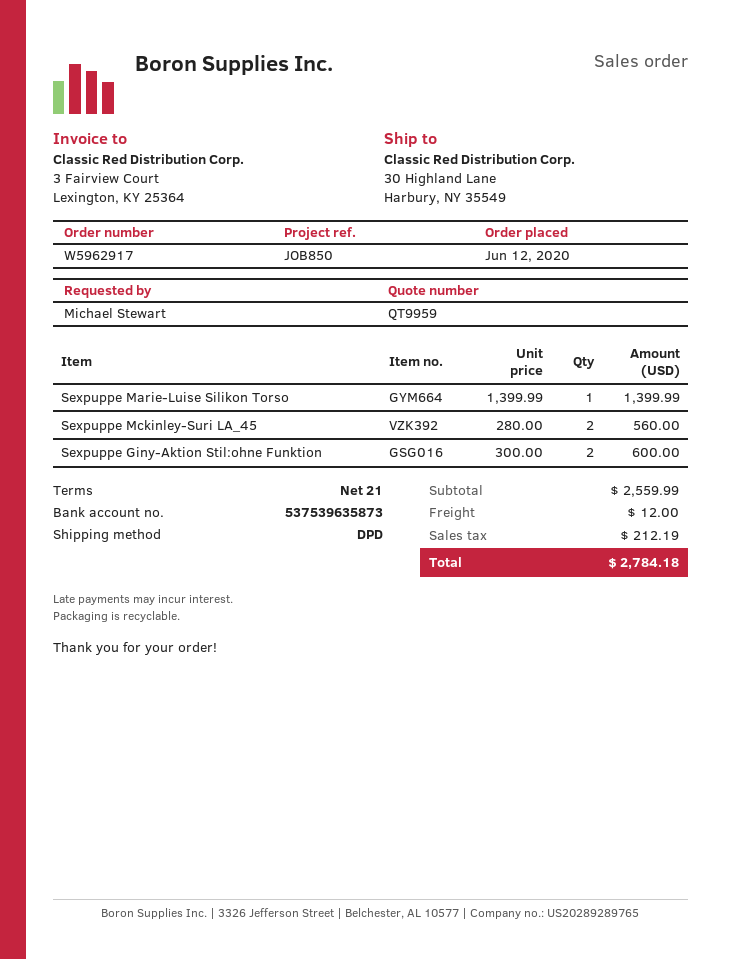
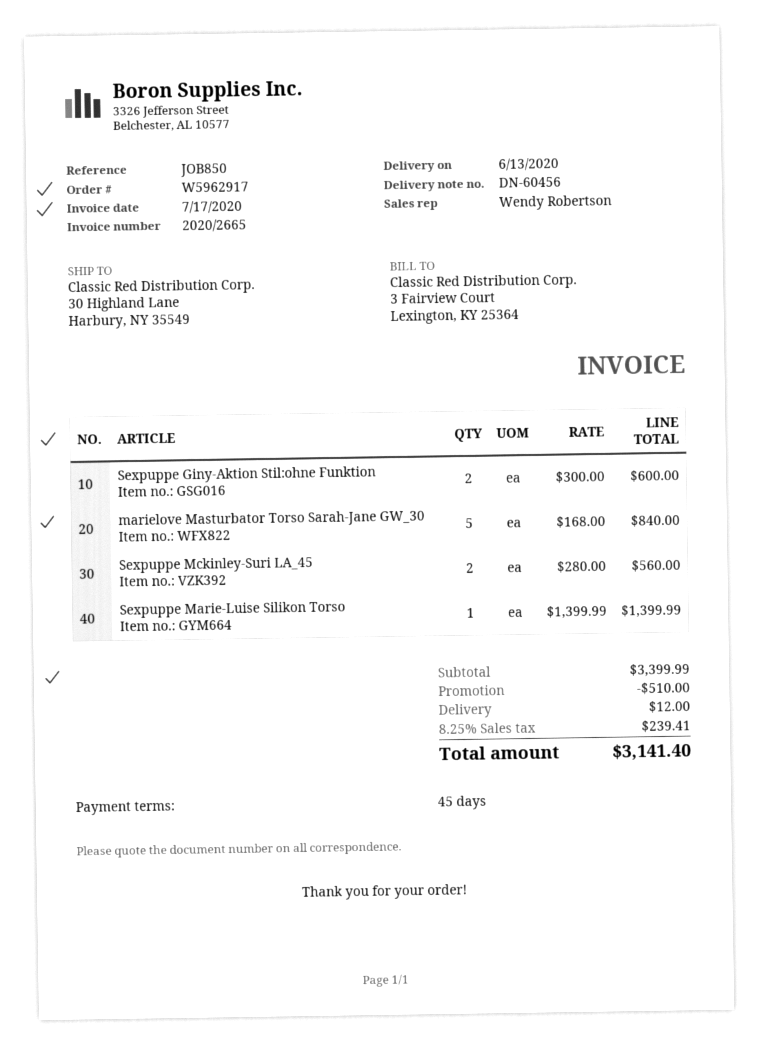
payment terms: 21 days -> 45 days
marielove Masturbator Torso Sarah-Jane GW_30: none -> 5 x 168.00 = 840.00
subtotal: 2559.99 -> 3399.99
discount: none -> 510.00
tax: 212.19 -> 239.41
total: 2784.18 -> 3141.40

